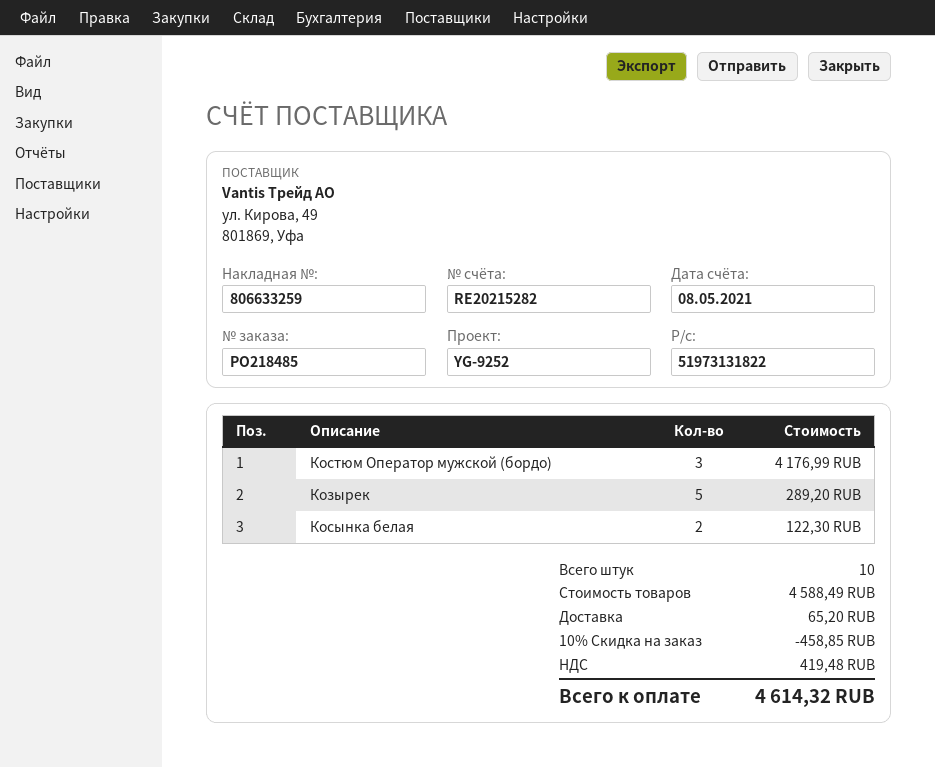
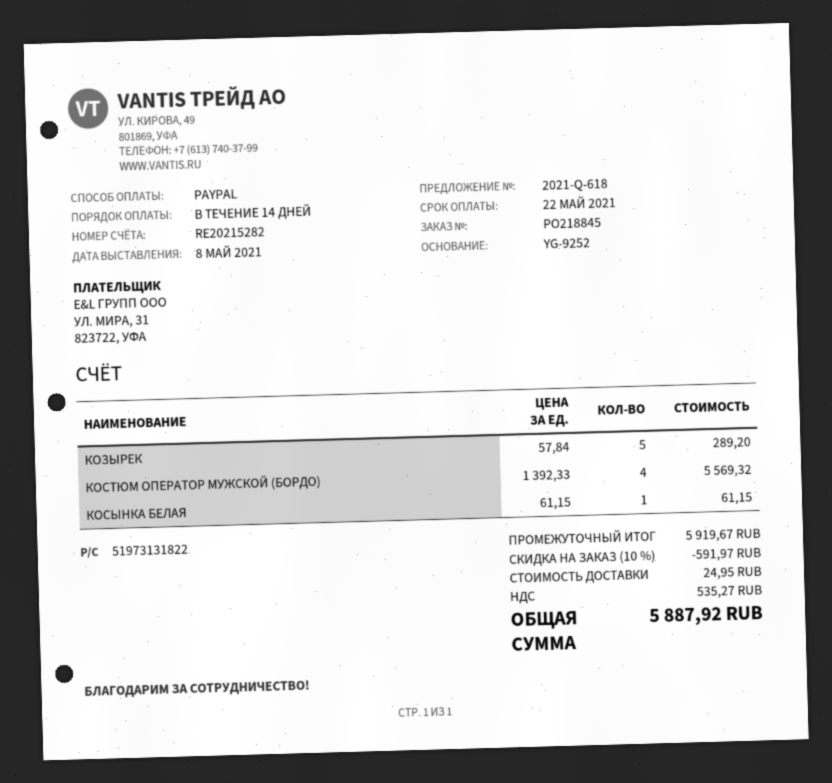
order number: PO218485 -> PO218845
Костюм Оператор мужской (бордо): 3 for 4176.99 -> 4 for 5569.32
Косынка белая: 2 for 122.30 -> 1 for 61.15
subtotal: 4588.49 -> 5919.67
discount: 10% = 458.85 -> 10% = 591.97
shipping: 65.20 -> 24.95
tax: 419.48 -> 535.27
total: 4614.32 -> 5887.92

